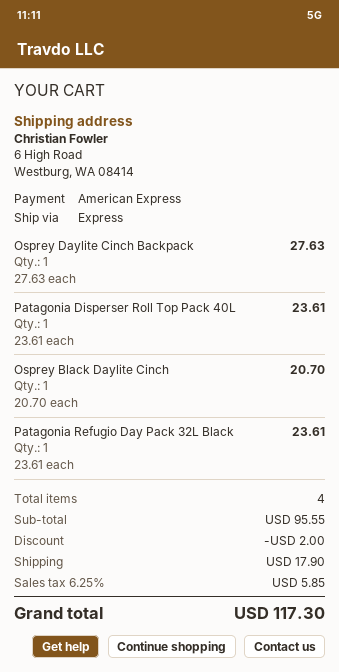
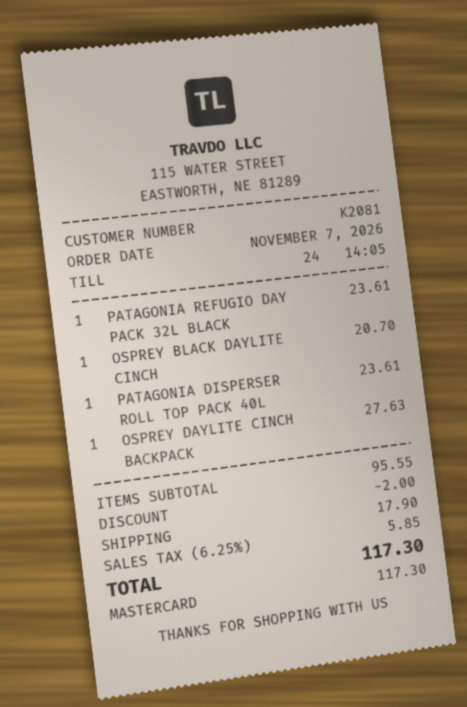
payment method: American Express -> Mastercard

